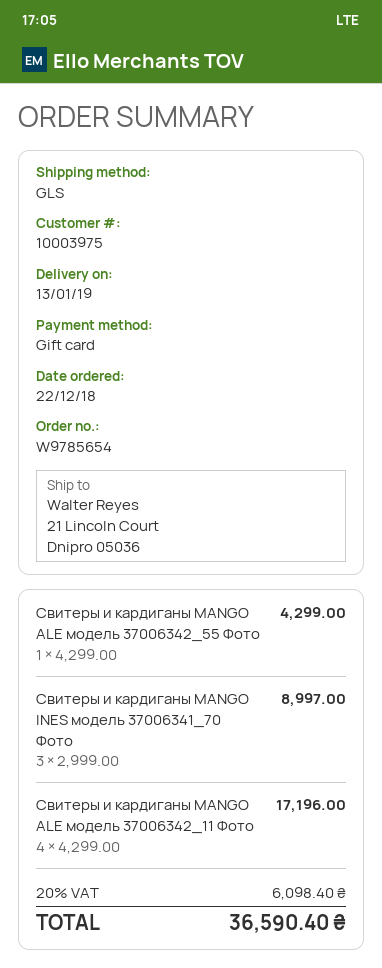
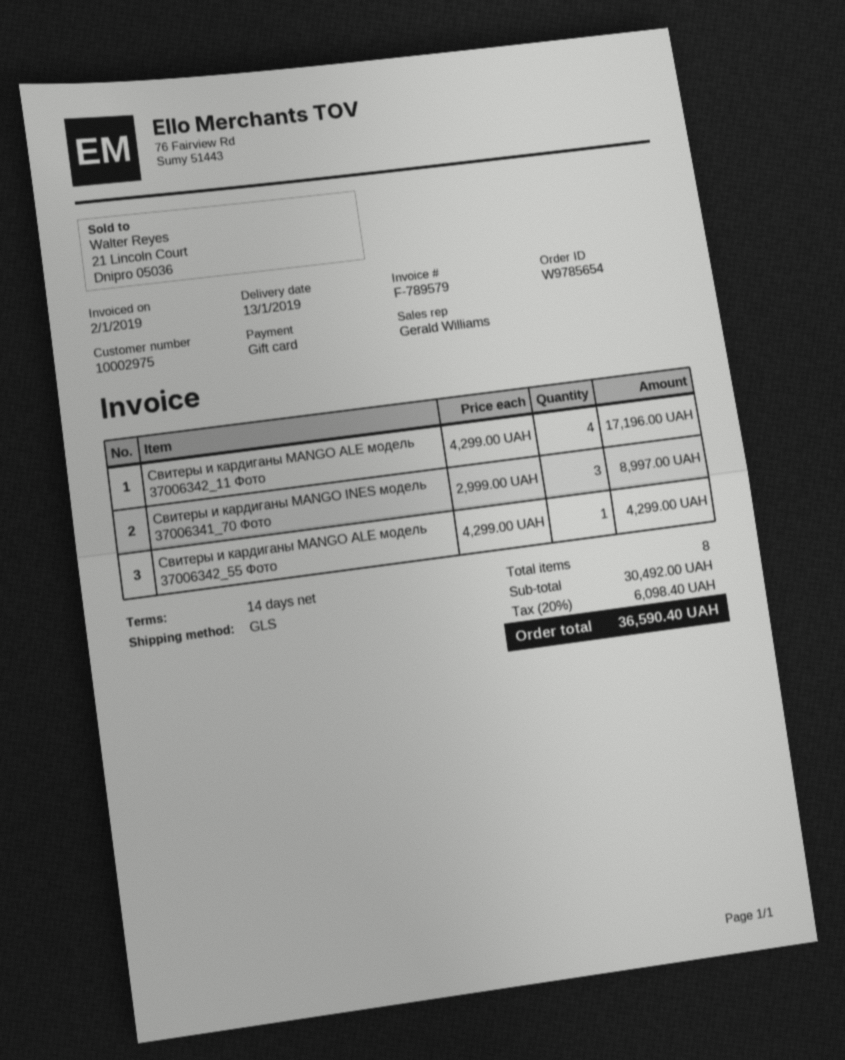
customer number: 10003975 -> 10002975

